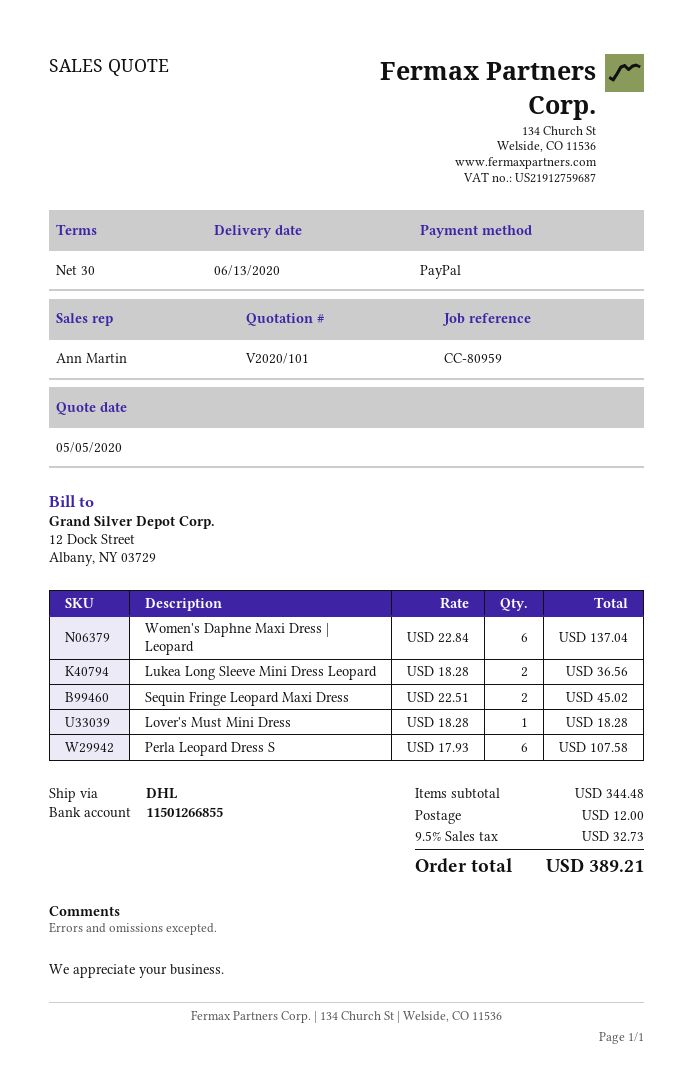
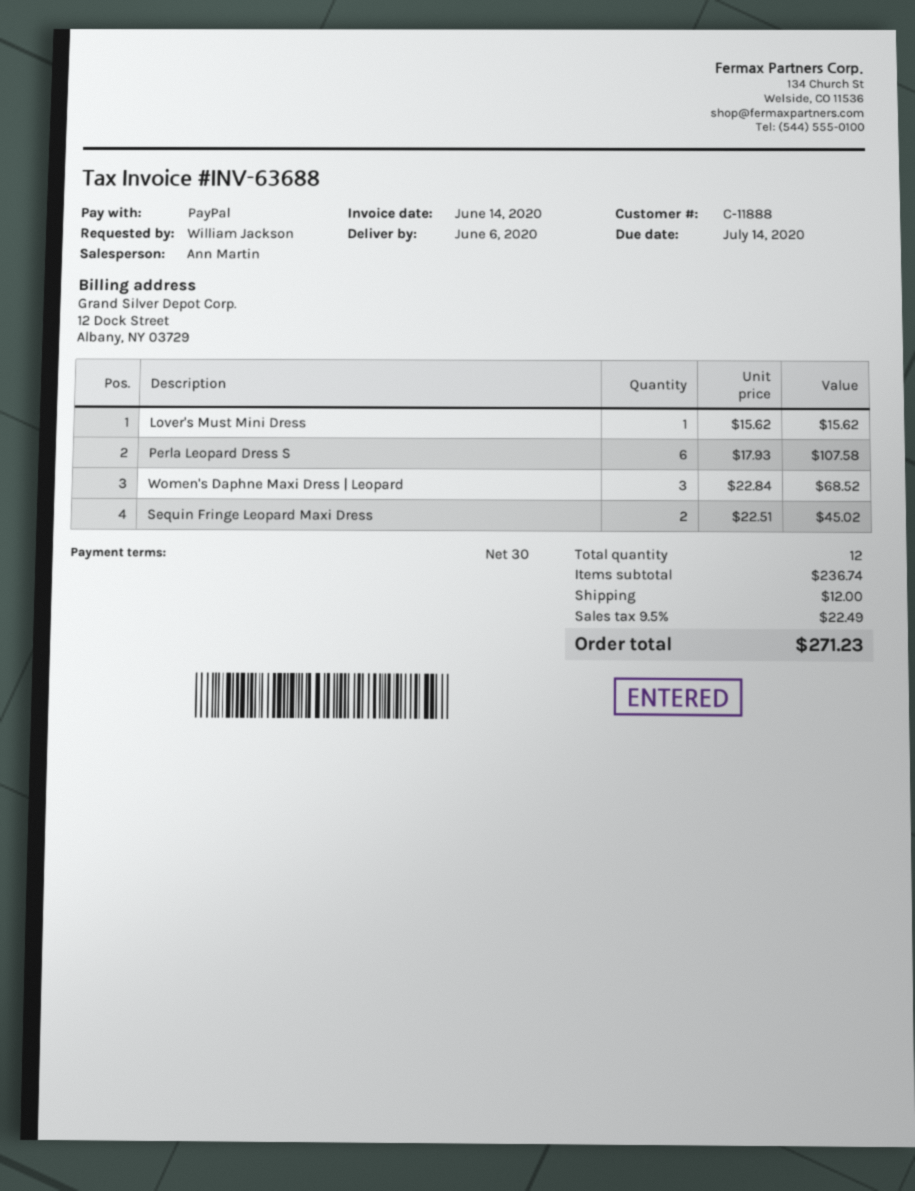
delivery date: 2020-06-13 -> 2020-06-06
Women's Daphne Maxi Dress | Leopard: 6 x 22.84 = 137.04 -> 3 x 22.84 = 68.52
Lukea Long Sleeve Mini Dress Leopard: 2 x 18.28 = 36.56 -> none
Lover's Must Mini Dress: 1 x 18.28 = 18.28 -> 1 x 15.62 = 15.62
subtotal: 344.48 -> 236.74
tax: 9.5% = 32.73 -> 9.5% = 22.49
total: 389.21 -> 271.23

